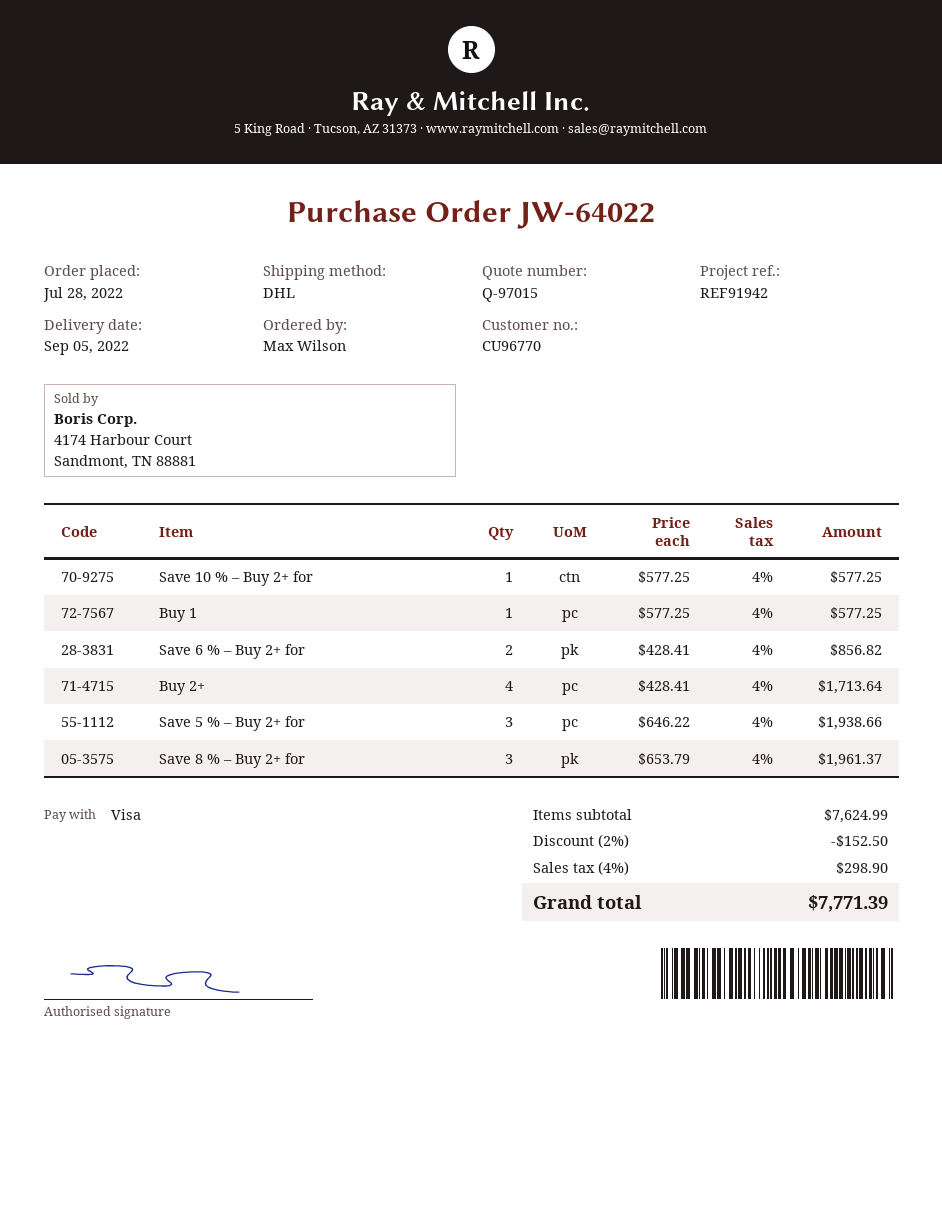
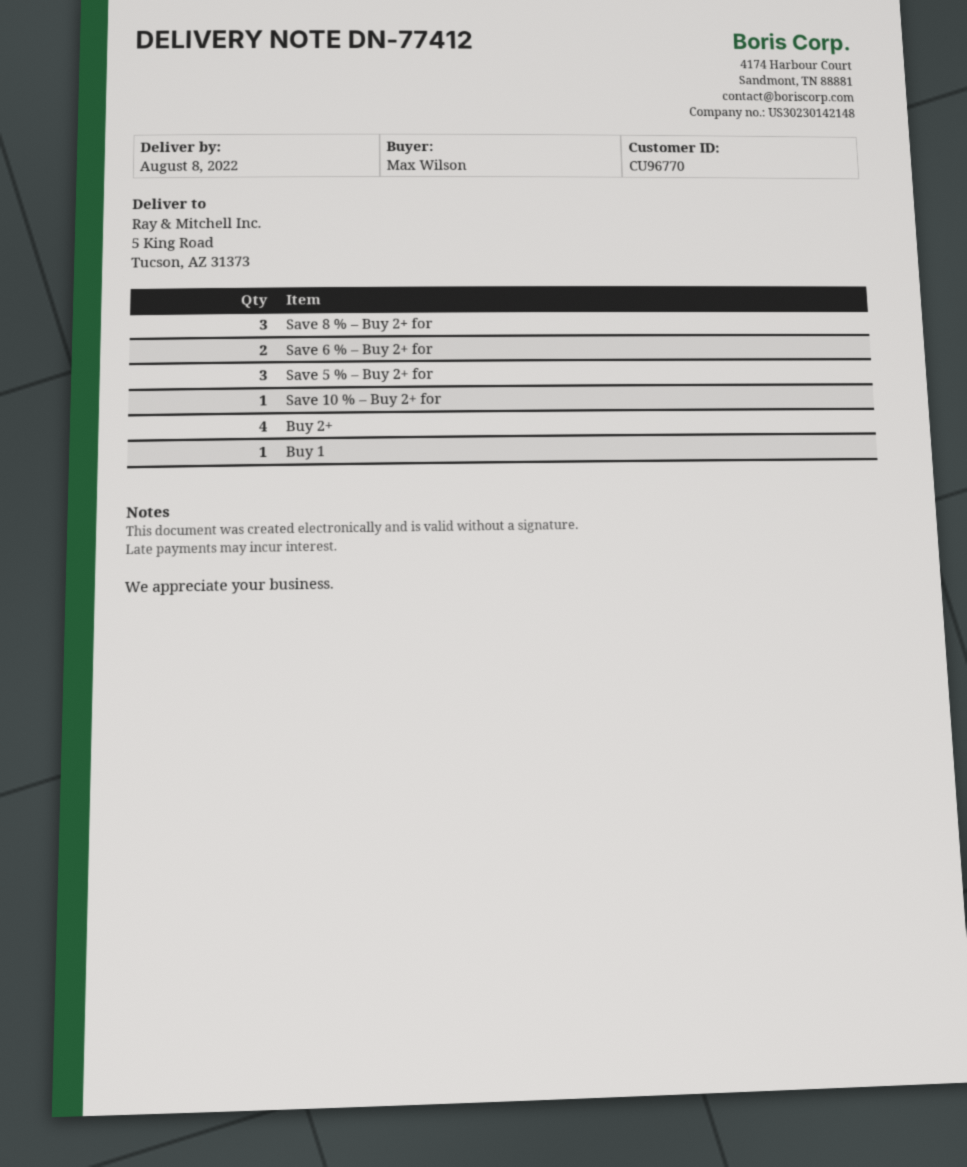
delivery date: 2022-09-05 -> 2022-08-08

